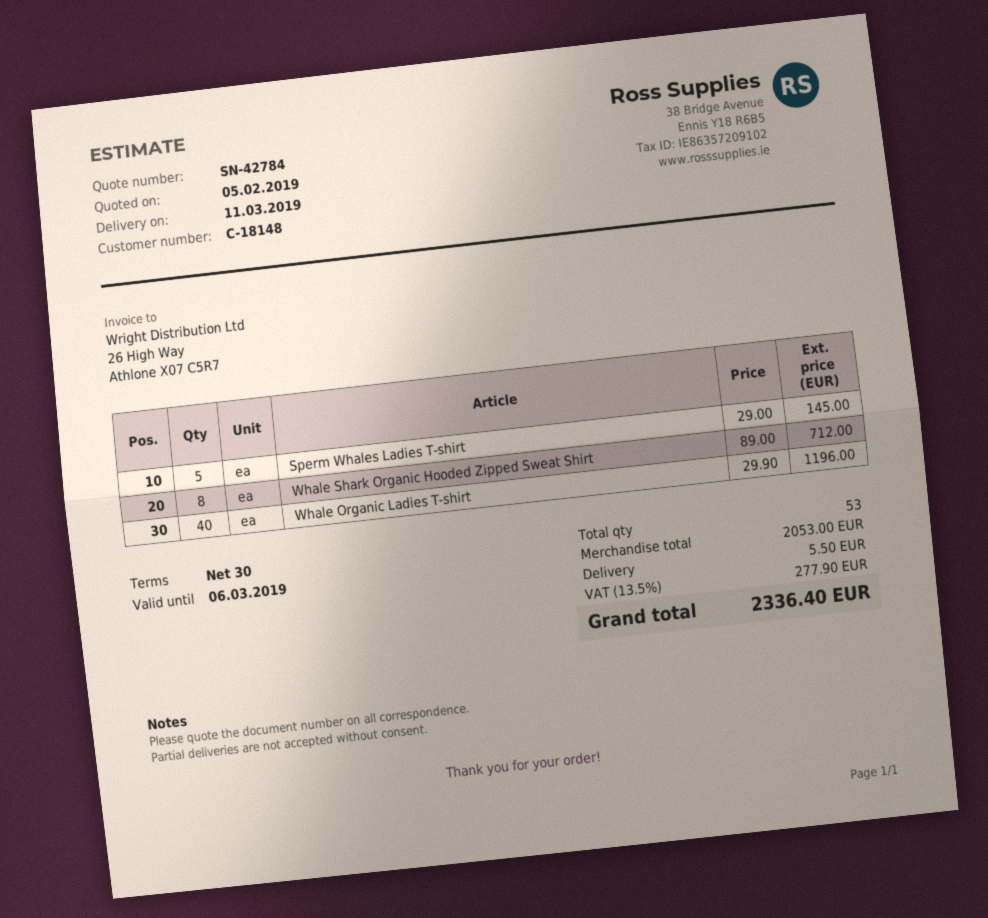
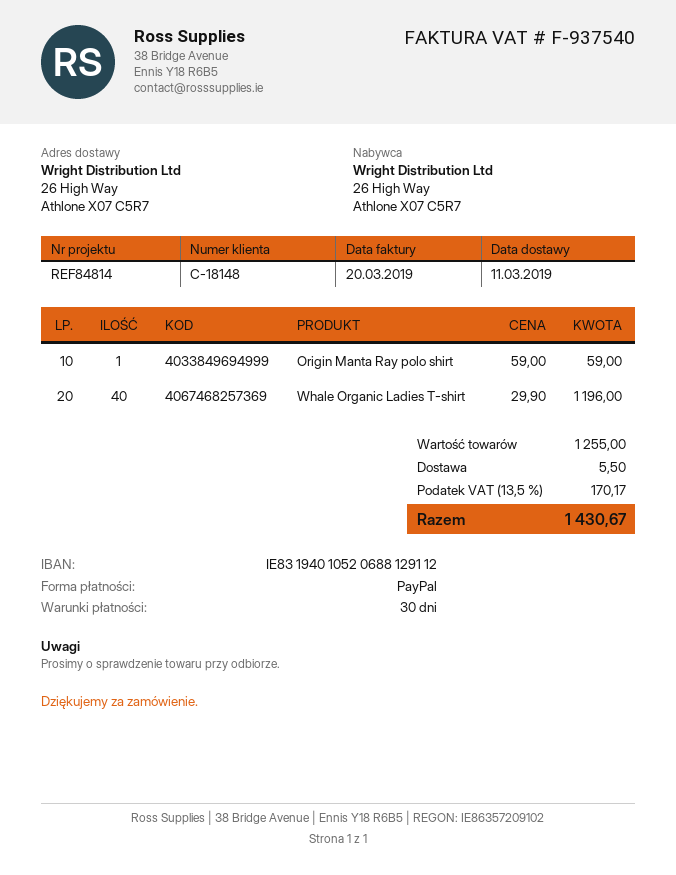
Sperm Whales Ladies T-shirt: 5 x 29.00 = 145.00 -> none
Whale Shark Organic Hooded Zipped Sweat Shirt: 8 x 89.00 = 712.00 -> none
Origin Manta Ray polo shirt: none -> 1 x 59.00 = 59.00
subtotal: 2053.00 -> 1255.00
tax: 13.5% = 277.90 -> 13.5% = 170.17
total: 2336.40 -> 1430.67

